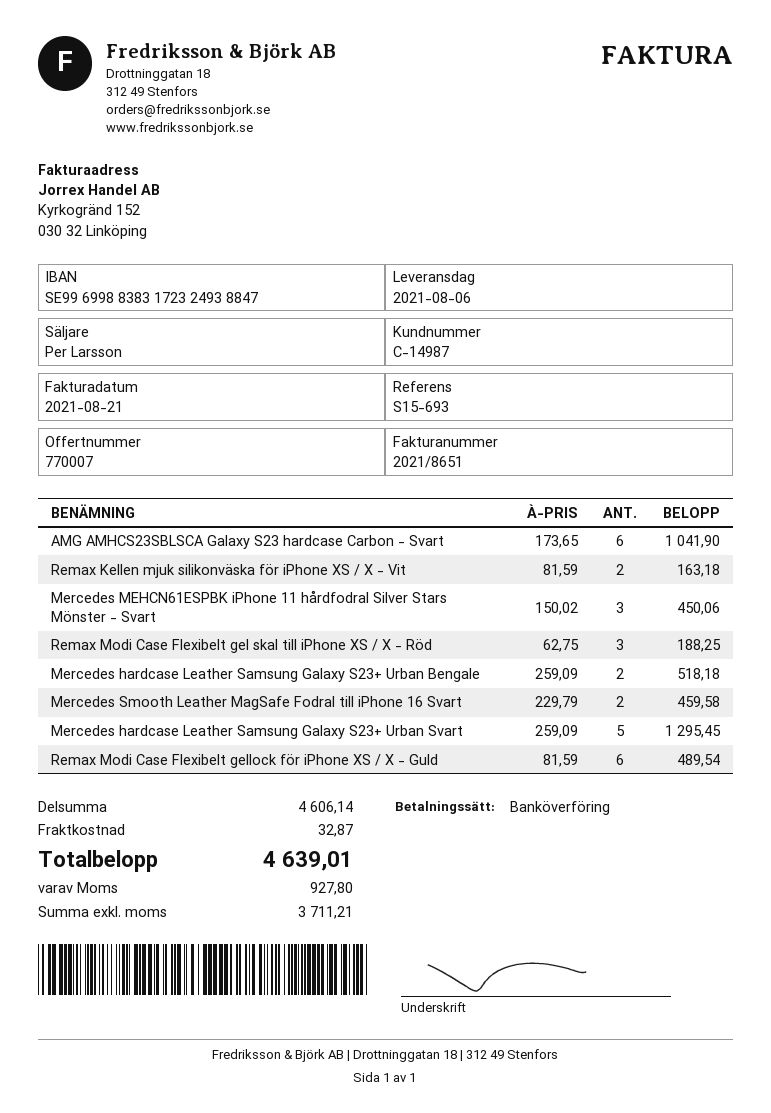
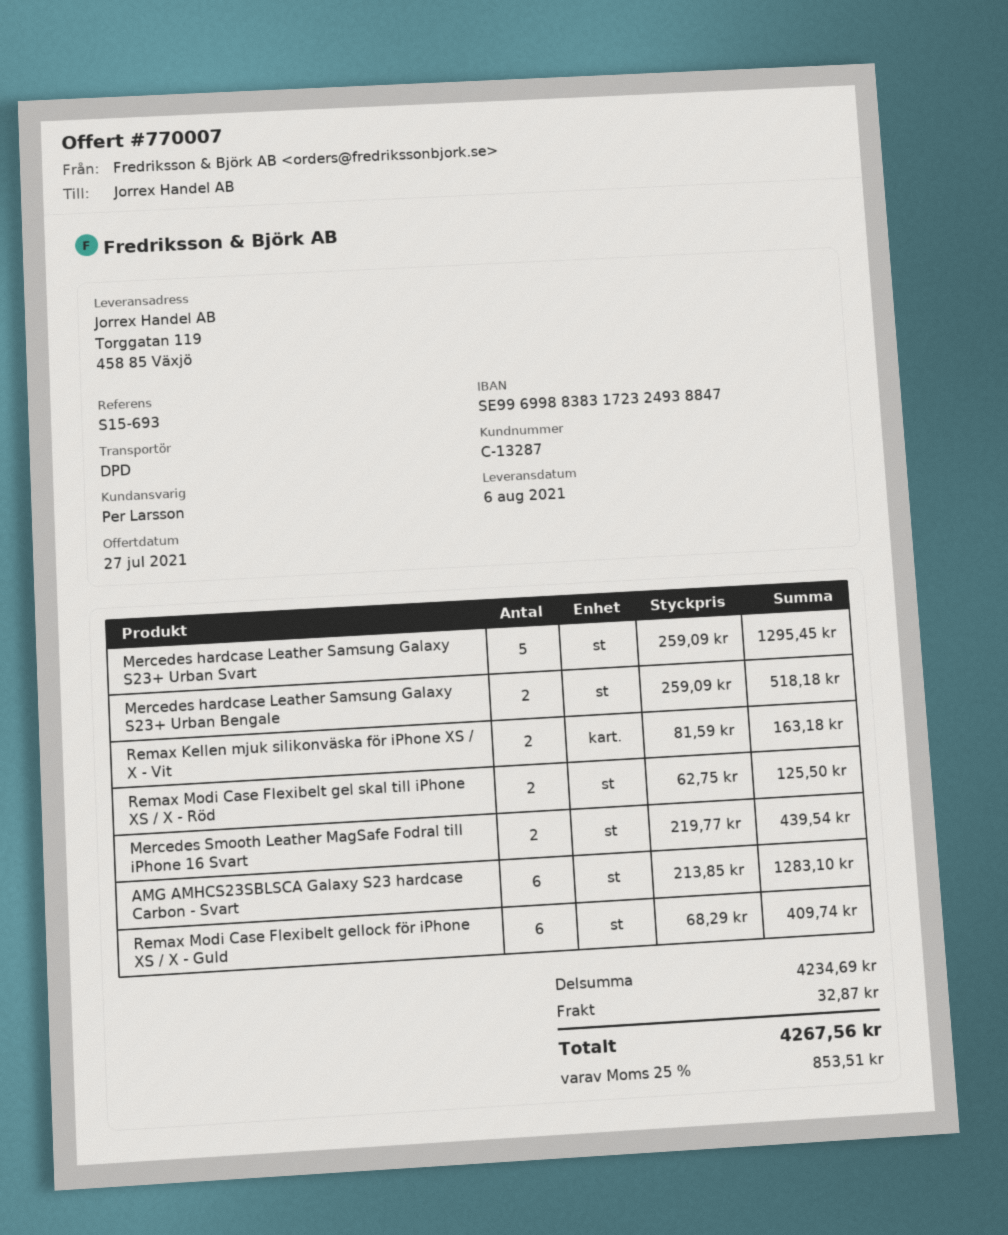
customer number: C-14987 -> C-13287
AMG AMHCS23SBLSCA Galaxy S23 hardcase Carbon - Svart: 6 x 173.65 = 1041.90 -> 6 x 213.85 = 1283.10
Mercedes MEHCN61ESPBK iPhone 11 hårdfodral Silver Stars Mönster - Svart: 3 x 150.02 = 450.06 -> none
Remax Modi Case Flexibelt gel skal till iPhone XS / X - Röd: 3 x 62.75 = 188.25 -> 2 x 62.75 = 125.50
Mercedes Smooth Leather MagSafe Fodral till iPhone 16 Svart: 2 x 229.79 = 459.58 -> 2 x 219.77 = 439.54
Remax Modi Case Flexibelt gellock för iPhone XS / X - Guld: 6 x 81.59 = 489.54 -> 6 x 68.29 = 409.74
subtotal: 4606.14 -> 4234.69
tax: 927.80 -> 853.51
total: 4639.01 -> 4267.56

